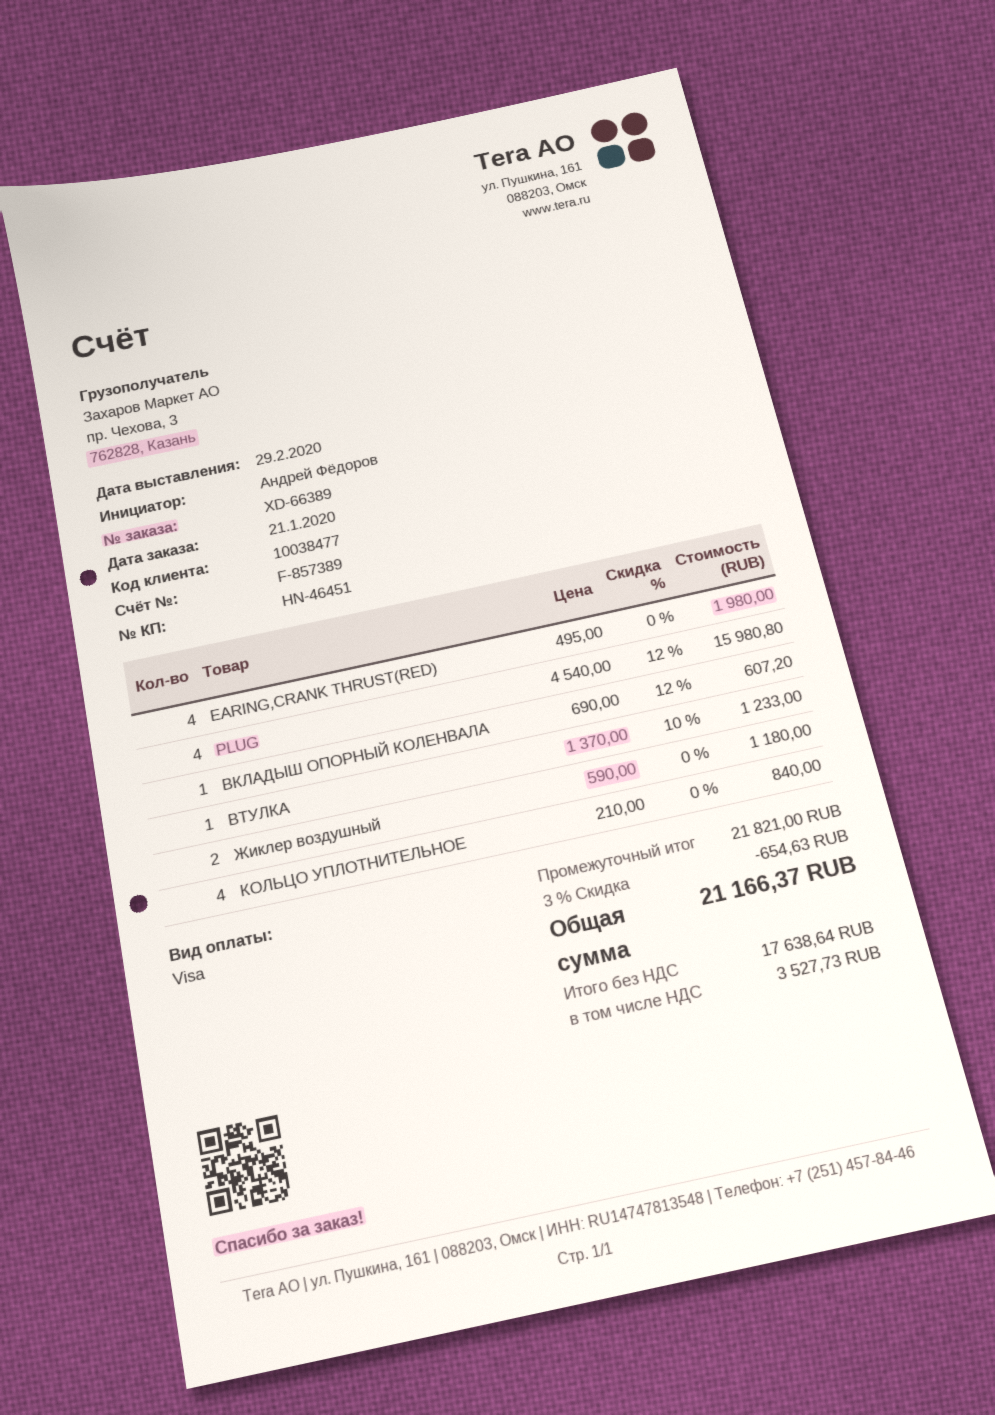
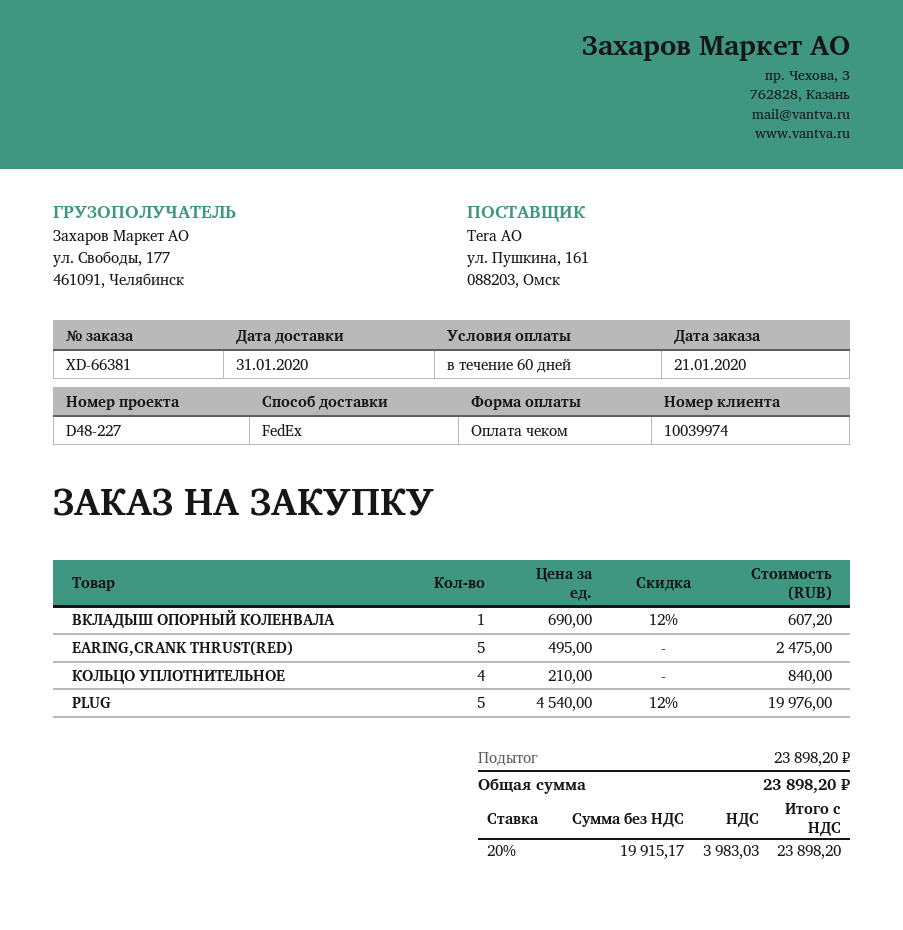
order number: XD-66389 -> XD-66381
customer number: 10038477 -> 10039974
payment method: Visa -> cheque
ship to: пр. Чехова, 3, 762828, Казань -> ул. Свободы, 177, 461091, Челябинск
EARING,CRANK THRUST(RED): 4 x 495.00 = 1980.00 -> 5 x 495.00 = 2475.00
PLUG: 4 x 4540.00 - 12% = 15980.80 -> 5 x 4540.00 - 12% = 19976.00
ВТУЛКА: 1 x 1370.00 - 10% = 1233.00 -> none
Жиклер воздушный: 2 x 590.00 = 1180.00 -> none
subtotal: 21821.00 -> 23898.20
discount: 3% = 654.63 -> none
net: 17638.64 -> 19915.17
tax: 3527.73 -> 3983.03
total: 21166.37 -> 23898.20

